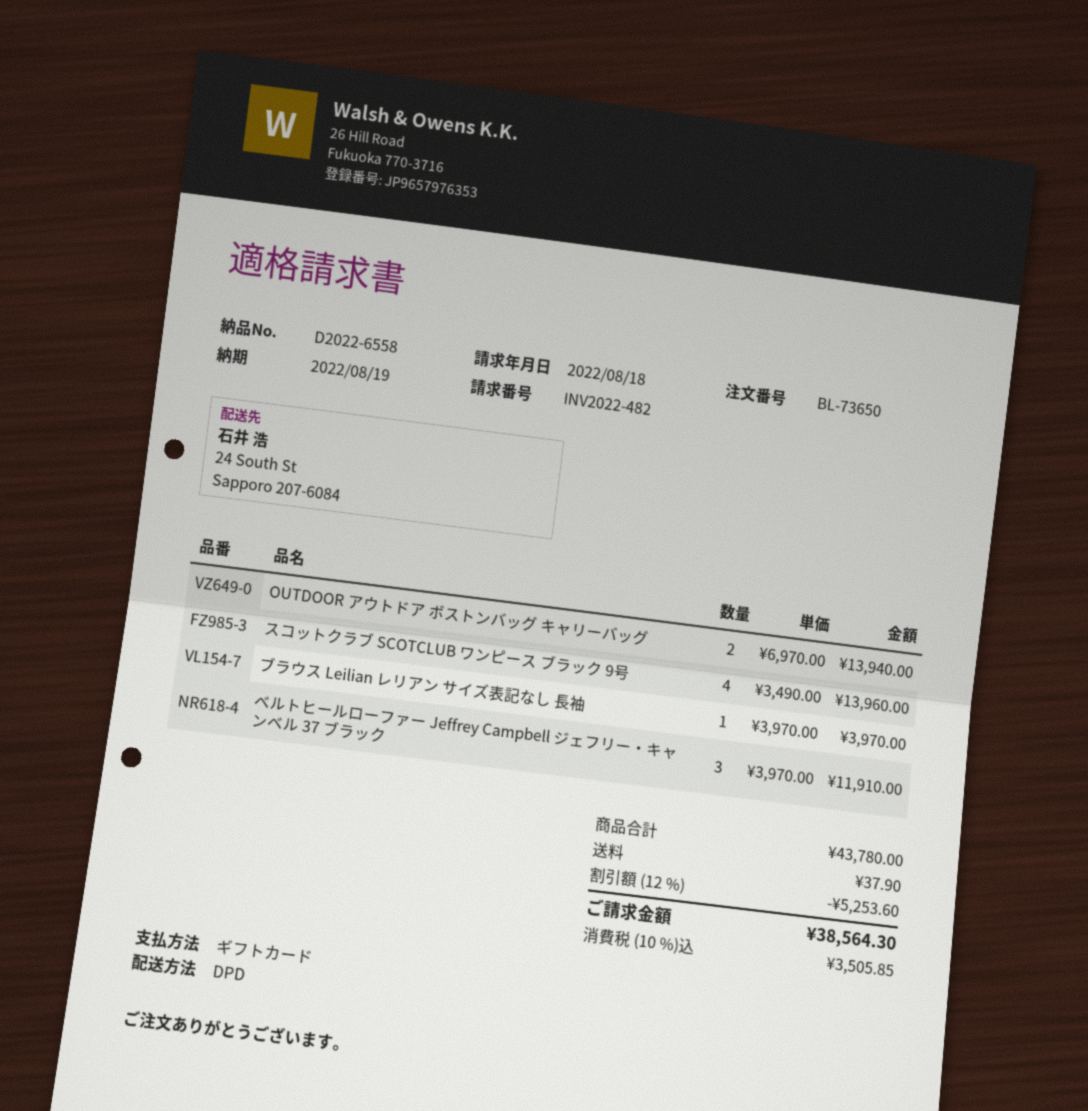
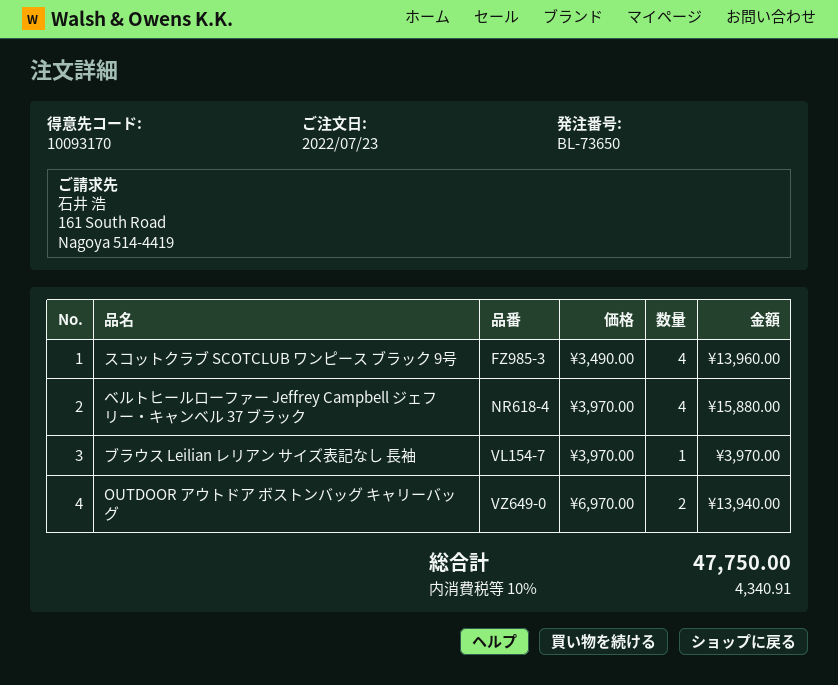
ベルトヒールローファー Jeffrey Campbell ジェフリー・キャンベル 37 ブラック: 3 x 3970.00 = 11910.00 -> 4 x 3970.00 = 15880.00
discount: 12% = 5253.60 -> none
shipping: 37.90 -> none
tax: 10% = 3505.85 -> 10% = 4340.91
total: 38564.30 -> 47750.00

